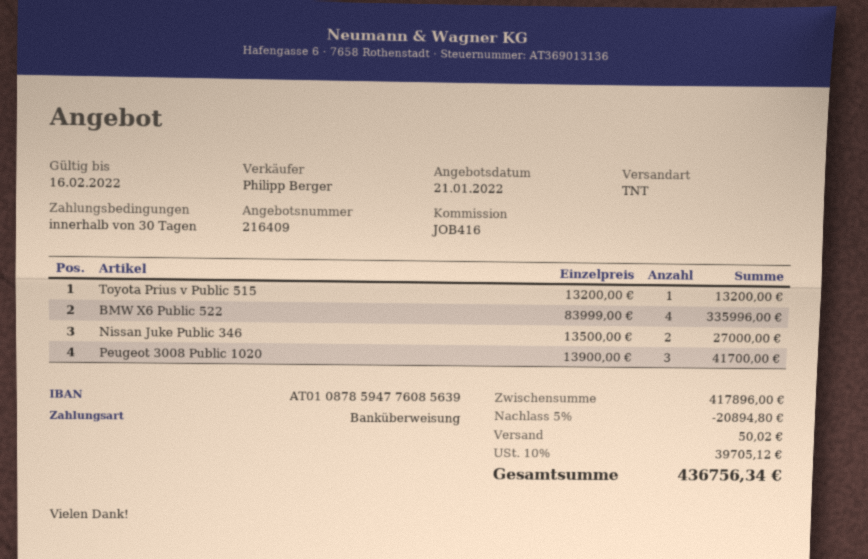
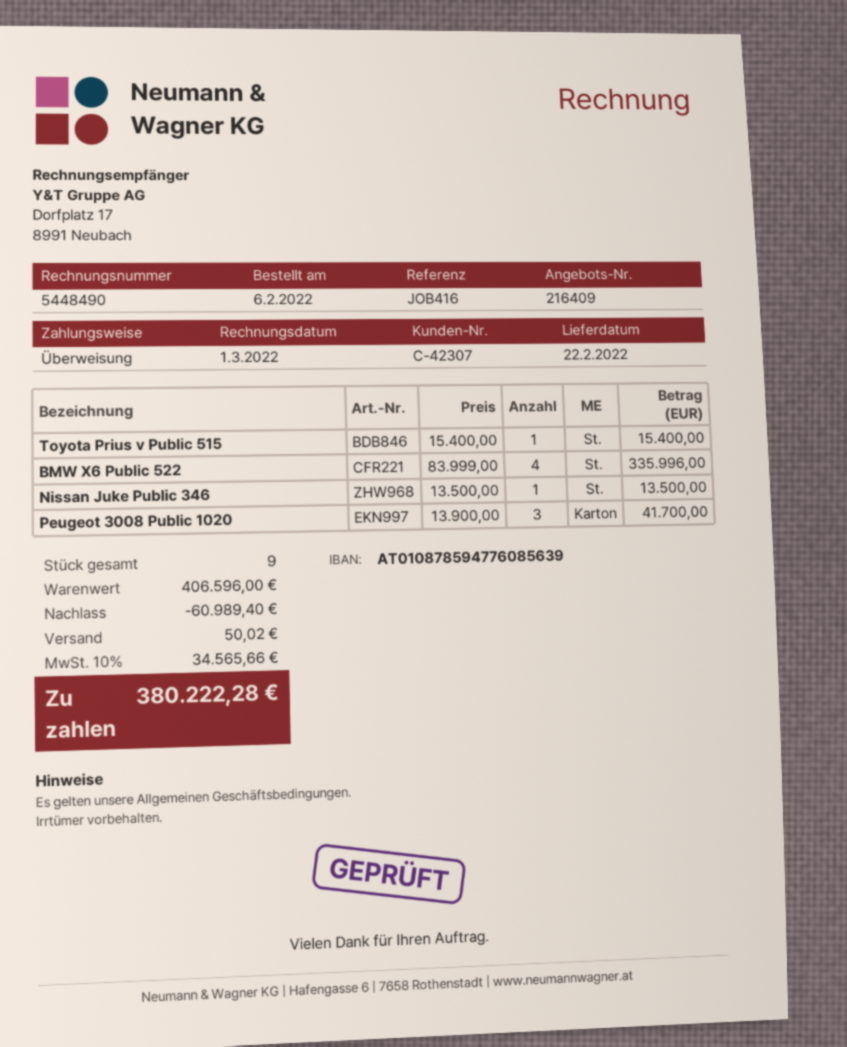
Toyota Prius v Public 515: 1 x 13200.00 = 13200.00 -> 1 x 15400.00 = 15400.00
Nissan Juke Public 346: 2 x 13500.00 = 27000.00 -> 1 x 13500.00 = 13500.00
subtotal: 417896.00 -> 406596.00
discount: 20894.80 -> 60989.40
tax: 10% = 39705.12 -> 10% = 34565.66
total: 436756.34 -> 380222.28

